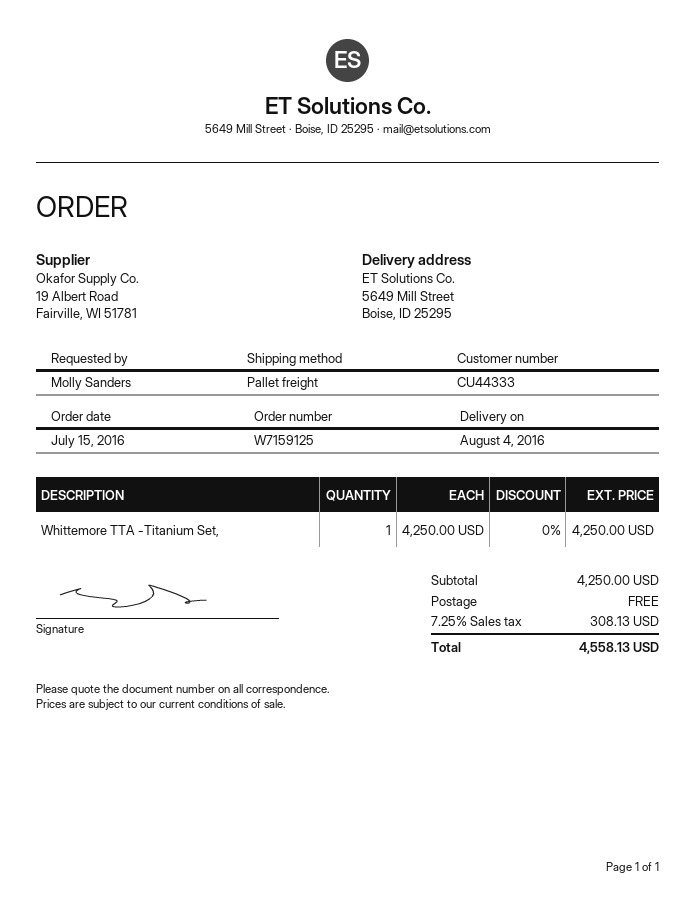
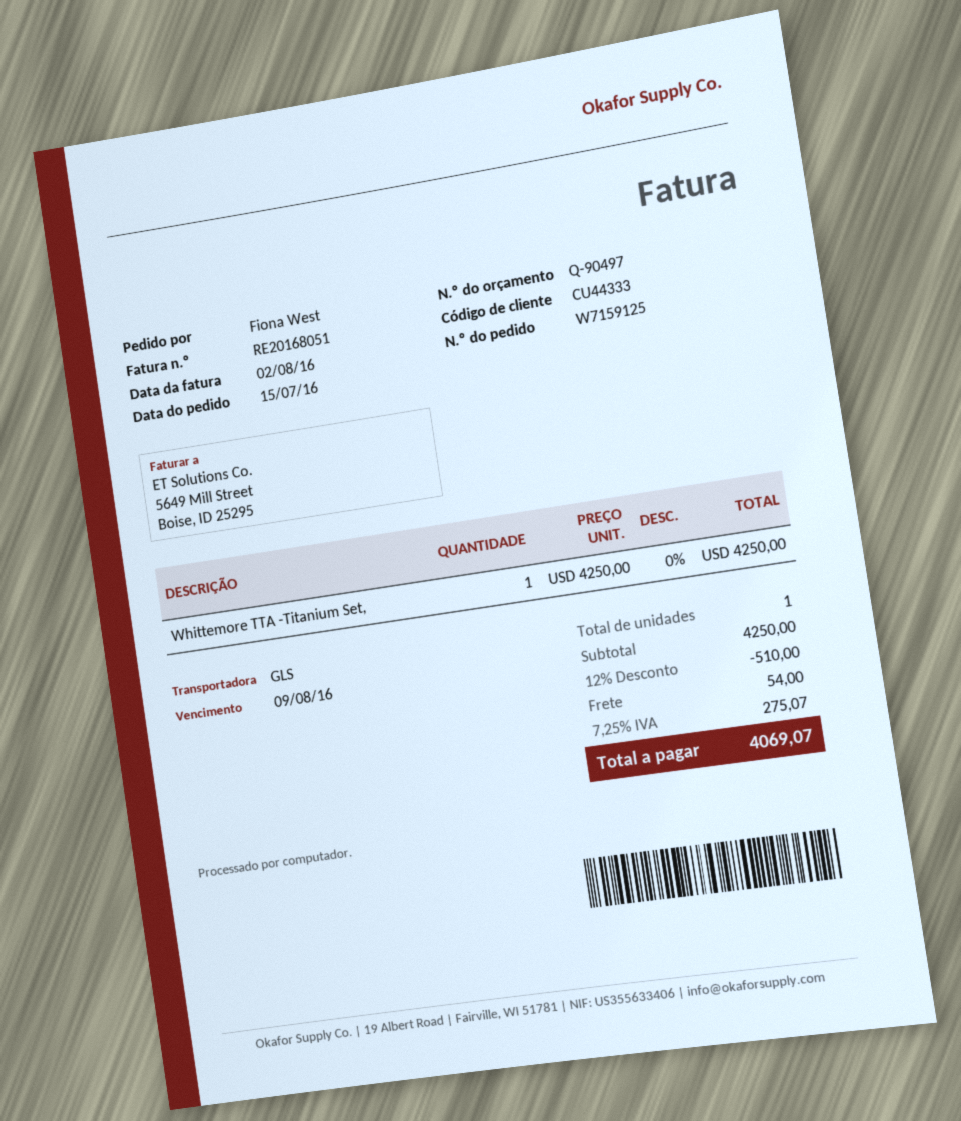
ordered by: Molly Sanders -> Fiona West
shipping method: pallet freight -> GLS
discount: none -> 12% = 510.00
shipping: 0.00 -> 54.00
tax: 7.25% = 308.13 -> 7.25% = 275.07
total: 4558.13 -> 4069.07

